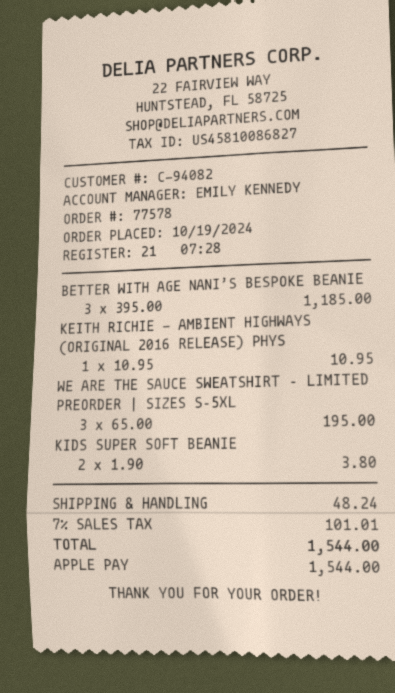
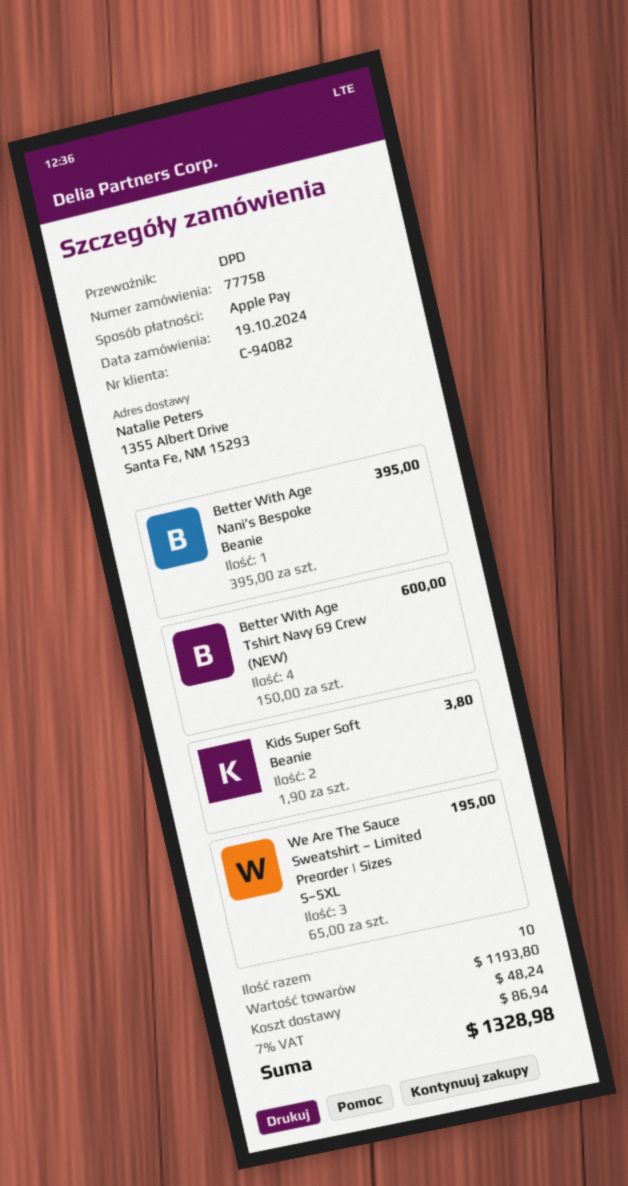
order number: 77578 -> 77758
BETTER WITH AGE NANI’S BESPOKE BEANIE: 3 x 395.00 = 1185.00 -> 1 x 395.00 = 395.00
KEITH RICHIE - AMBIENT HIGHWAYS (ORIGINAL 2016 RELEASE) PHYS: 1 x 10.95 = 10.95 -> none
Better With Age Tshirt Navy 69 Crew (NEW): none -> 4 x 150.00 = 600.00
tax: 7% = 101.01 -> 7% = 86.94
total: 1544.00 -> 1328.98

